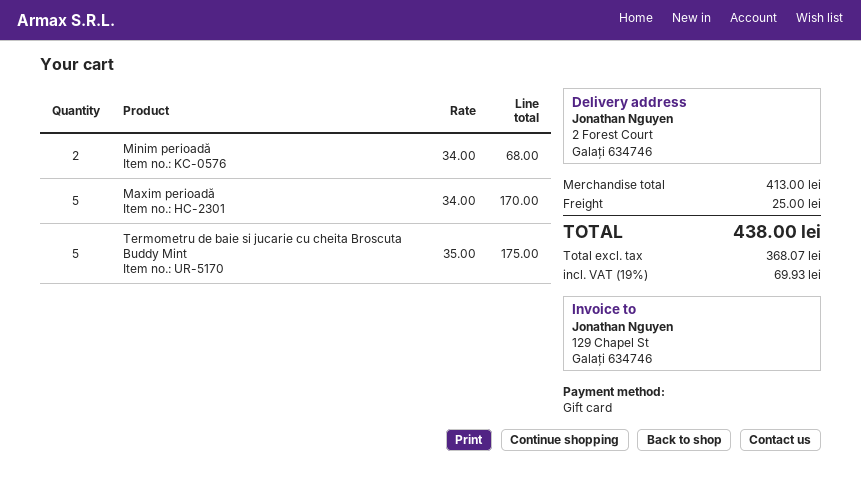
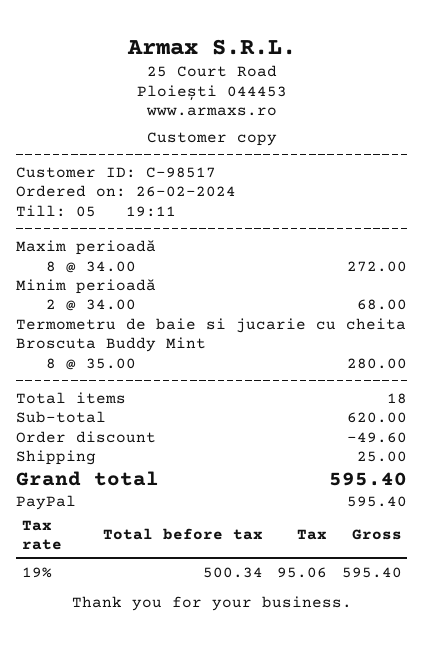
payment method: gift card -> PayPal
Maxim perioadă: 5 x 34.00 = 170.00 -> 8 x 34.00 = 272.00
Termometru de baie si jucarie cu cheita Broscuta Buddy Mint: 5 x 35.00 = 175.00 -> 8 x 35.00 = 280.00
subtotal: 413.00 -> 620.00
discount: none -> 49.60
net: 368.07 -> 500.34
tax: 19% = 69.93 -> 19% = 95.06
total: 438.00 -> 595.40

